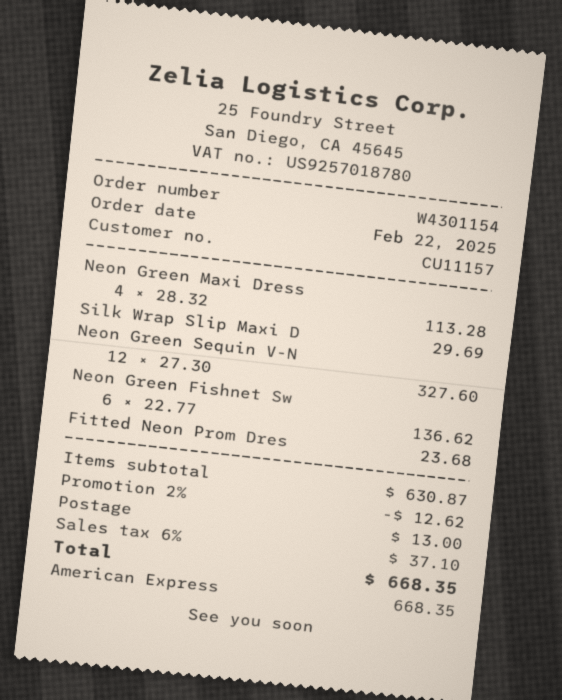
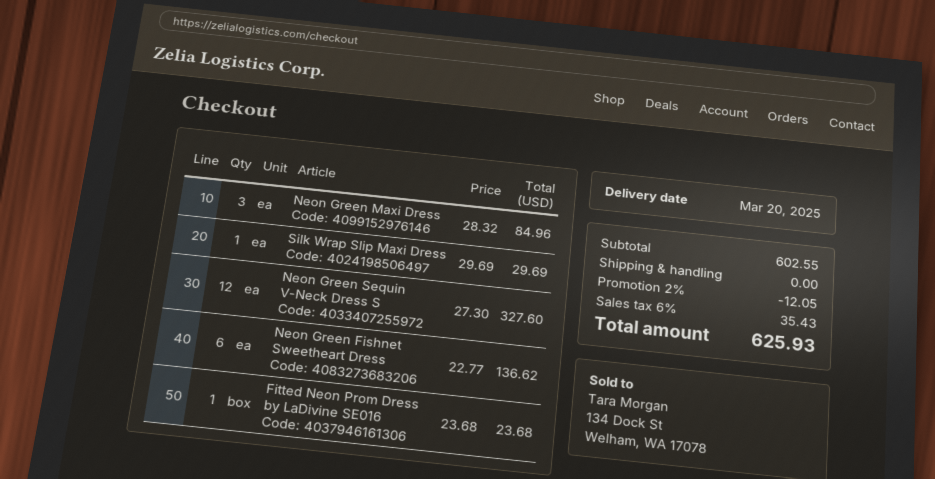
Neon Green Maxi Dress: 4 x 28.32 = 113.28 -> 3 x 28.32 = 84.96
subtotal: 630.87 -> 602.55
discount: 2% = 12.62 -> 2% = 12.05
shipping: 13.00 -> 0.00
tax: 6% = 37.10 -> 6% = 35.43
total: 668.35 -> 625.93

